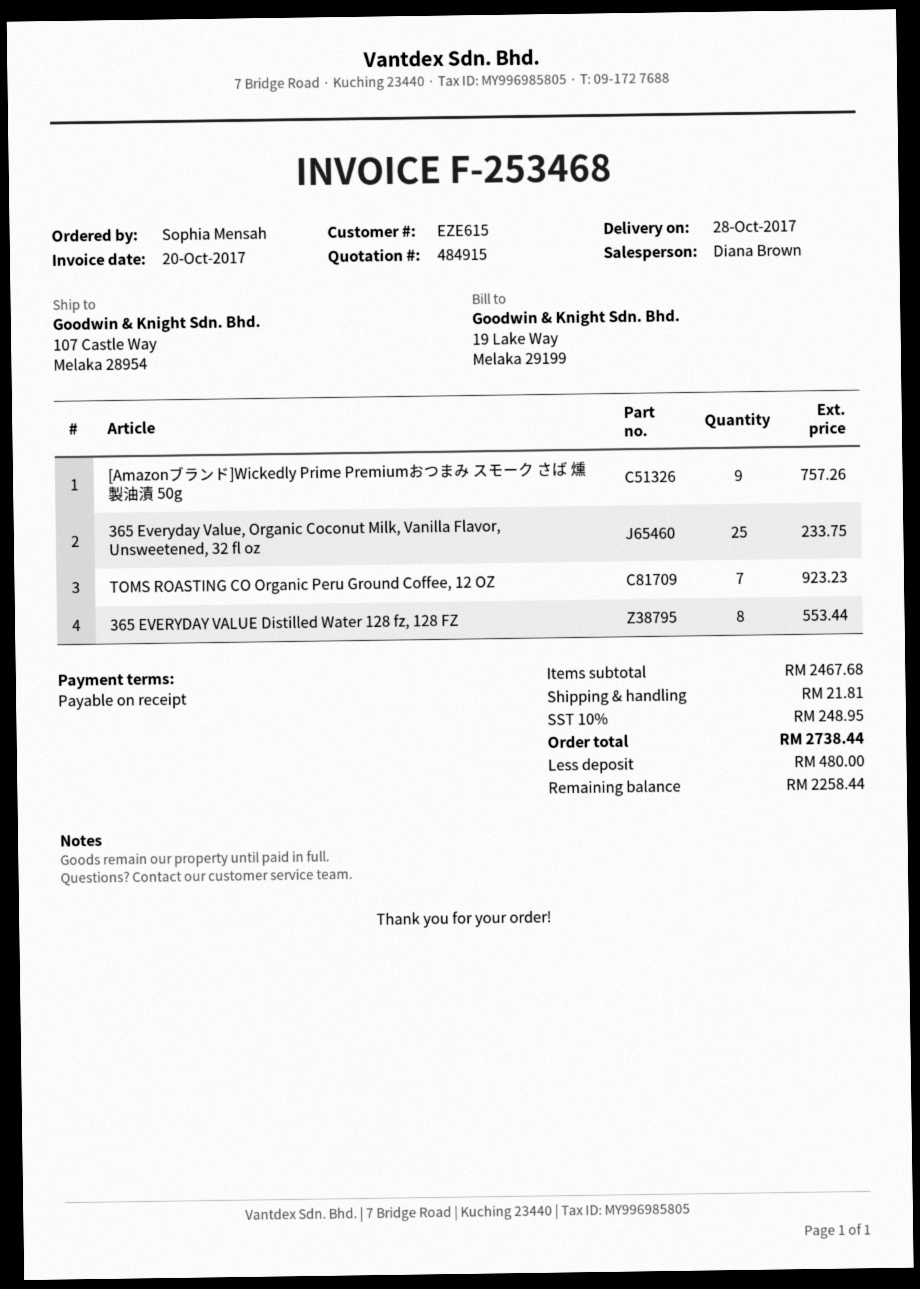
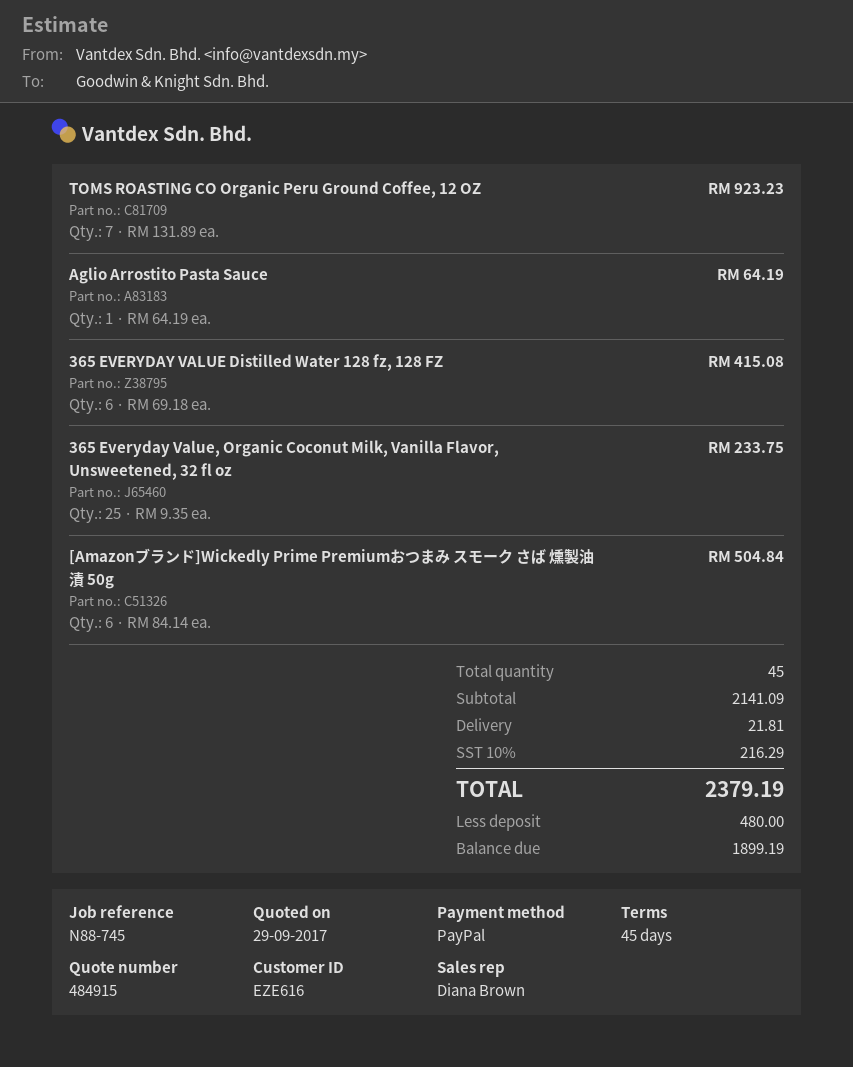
payment terms: on receipt -> 45 days
customer number: EZE615 -> EZE616
[Amazonブランド]Wickedly Prime Premiumおつまみ スモーク さば 燻製油漬 50g: 9 for 757.26 -> 6 for 504.84
365 EVERYDAY VALUE Distilled Water 128 fz, 128 FZ: 8 for 553.44 -> 6 for 415.08
Aglio Arrostito Pasta Sauce: none -> 1 for 64.19
subtotal: 2467.68 -> 2141.09
tax: 10% = 248.95 -> 10% = 216.29
total: 2738.44 -> 2379.19
balance: 2258.44 -> 1899.19

